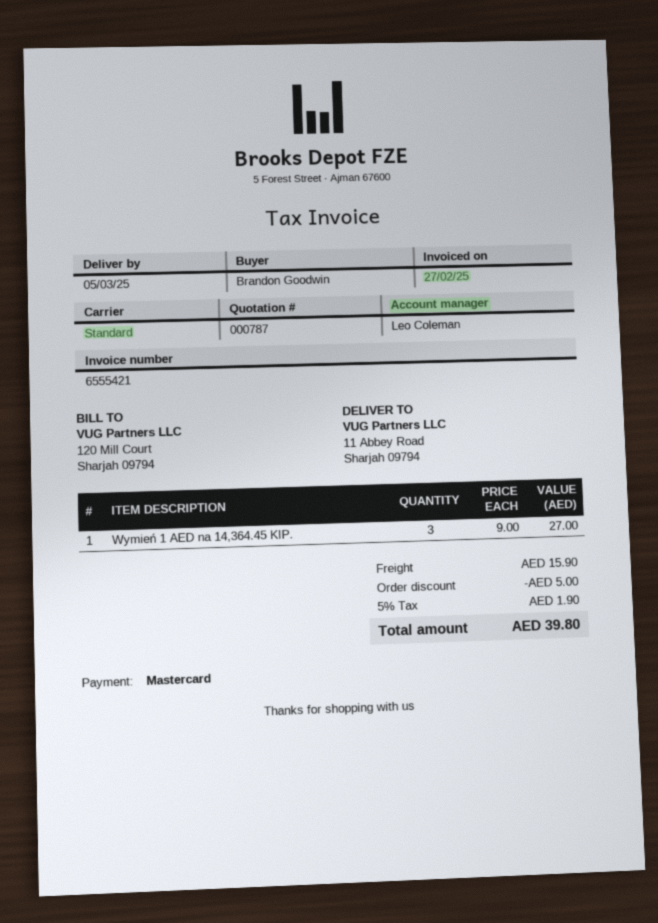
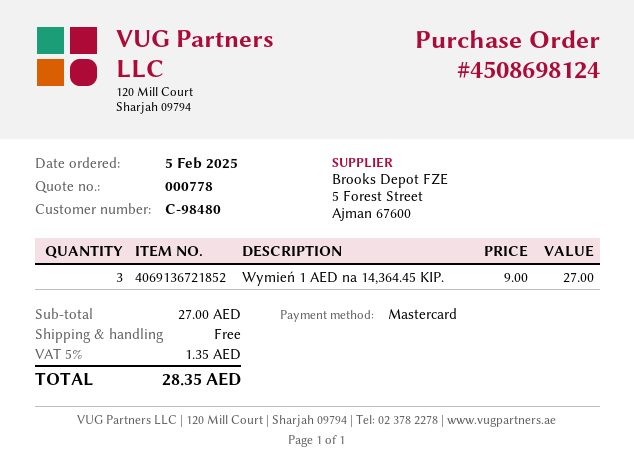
quote number: 000787 -> 000778
discount: 5.00 -> none
shipping: 15.90 -> 0.00
tax: 5% = 1.90 -> 5% = 1.35
total: 39.80 -> 28.35

